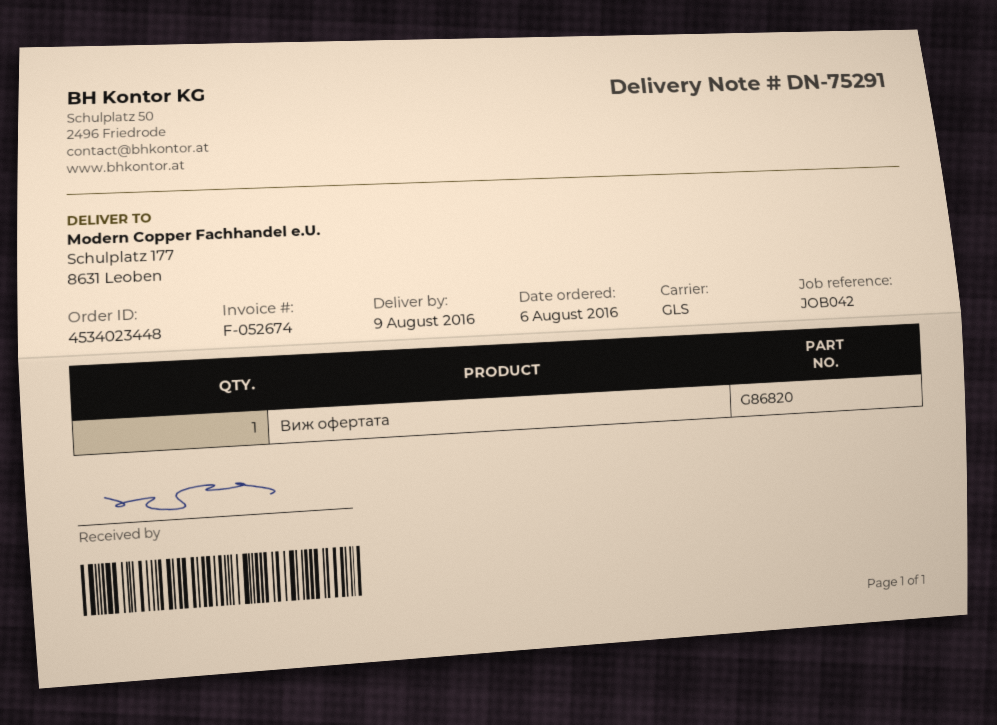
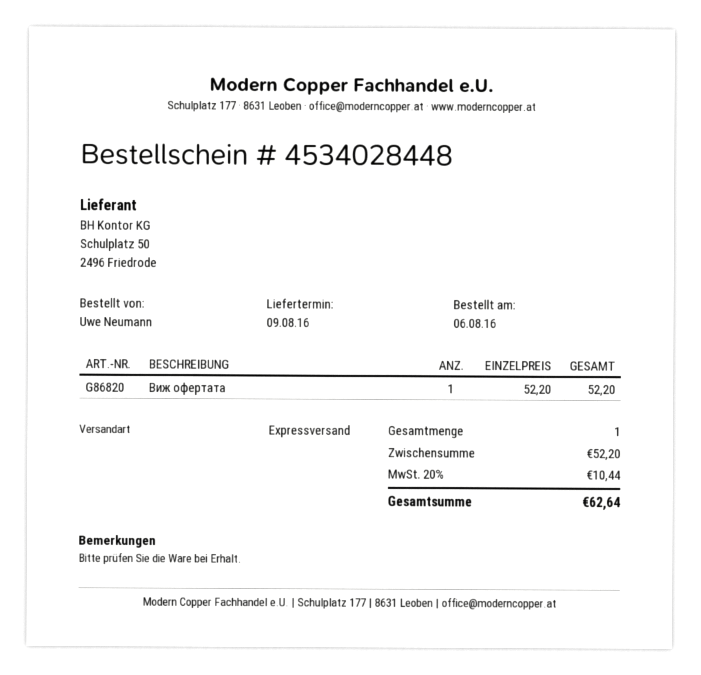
order number: 4534023448 -> 4534028448
shipping method: GLS -> express

